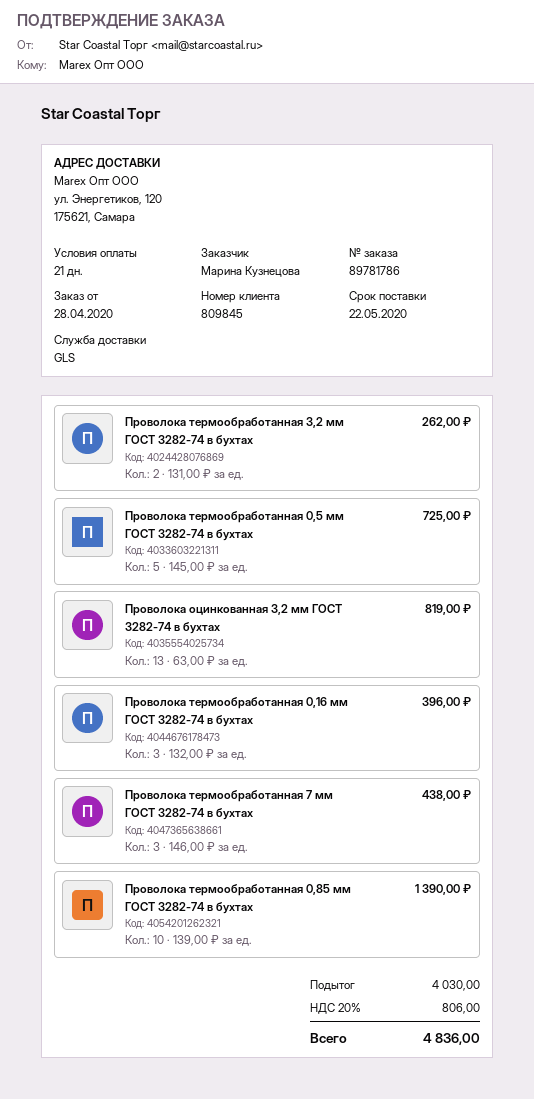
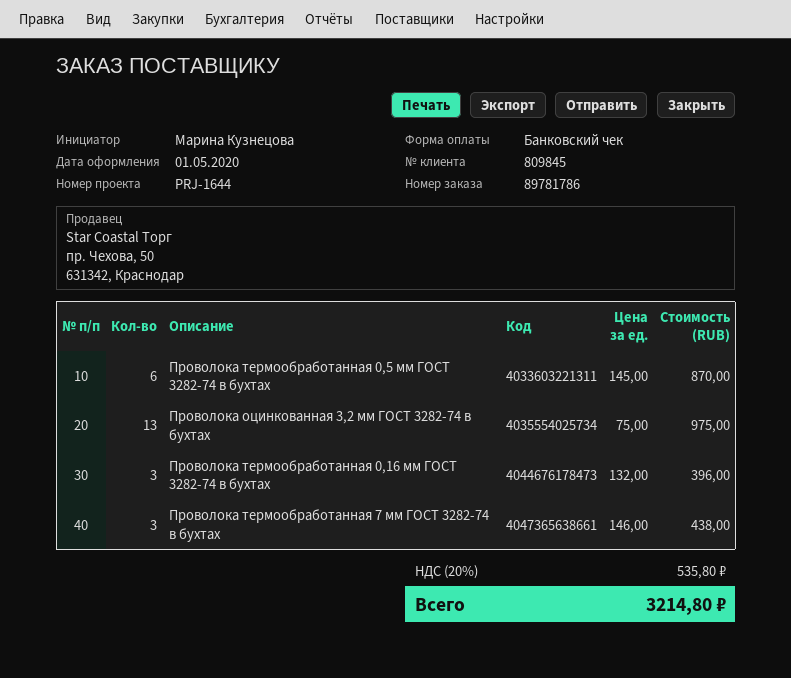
order date: 2020-04-28 -> 2020-05-01
Проволока термообработанная 3,2 мм ГОСТ 3282-74 в бухтах: 2 x 131.00 = 262.00 -> none
Проволока термообработанная 0,5 мм ГОСТ 3282-74 в бухтах: 5 x 145.00 = 725.00 -> 6 x 145.00 = 870.00
Проволока оцинкованная 3,2 мм ГОСТ 3282-74 в бухтах: 13 x 63.00 = 819.00 -> 13 x 75.00 = 975.00
Проволока термообработанная 0,85 мм ГОСТ 3282-74 в бухтах: 10 x 139.00 = 1390.00 -> none
tax: 20% = 806.00 -> 20% = 535.80
total: 4836.00 -> 3214.80

